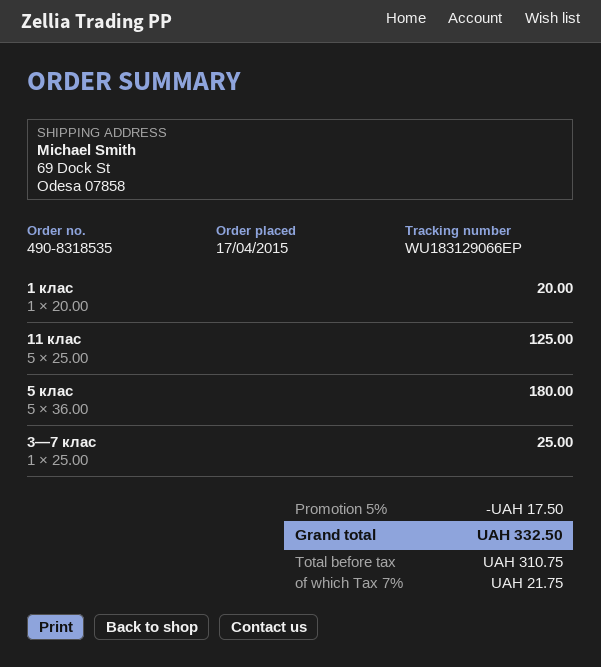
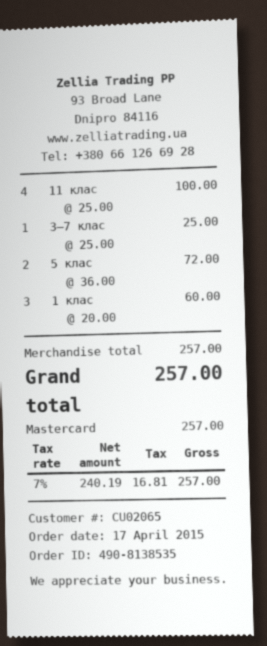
order number: 490-8318535 -> 490-8138535
1 клас: 1 x 20.00 = 20.00 -> 3 x 20.00 = 60.00
11 клас: 5 x 25.00 = 125.00 -> 4 x 25.00 = 100.00
5 клас: 5 x 36.00 = 180.00 -> 2 x 36.00 = 72.00
discount: 5% = 17.50 -> none
net: 310.75 -> 240.19
tax: 7% = 21.75 -> 7% = 16.81
total: 332.50 -> 257.00

